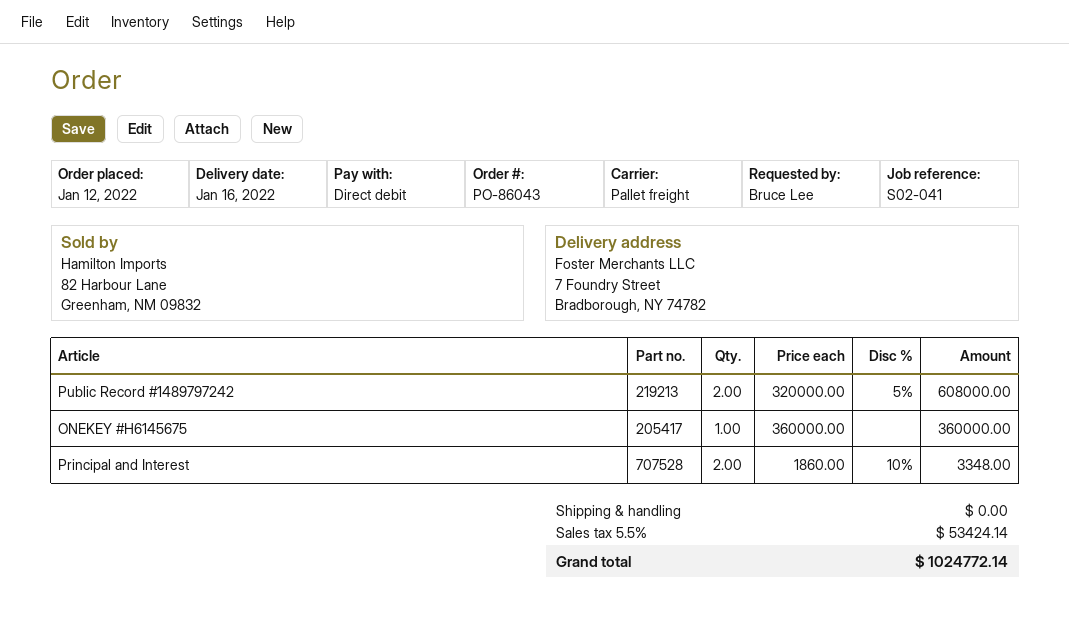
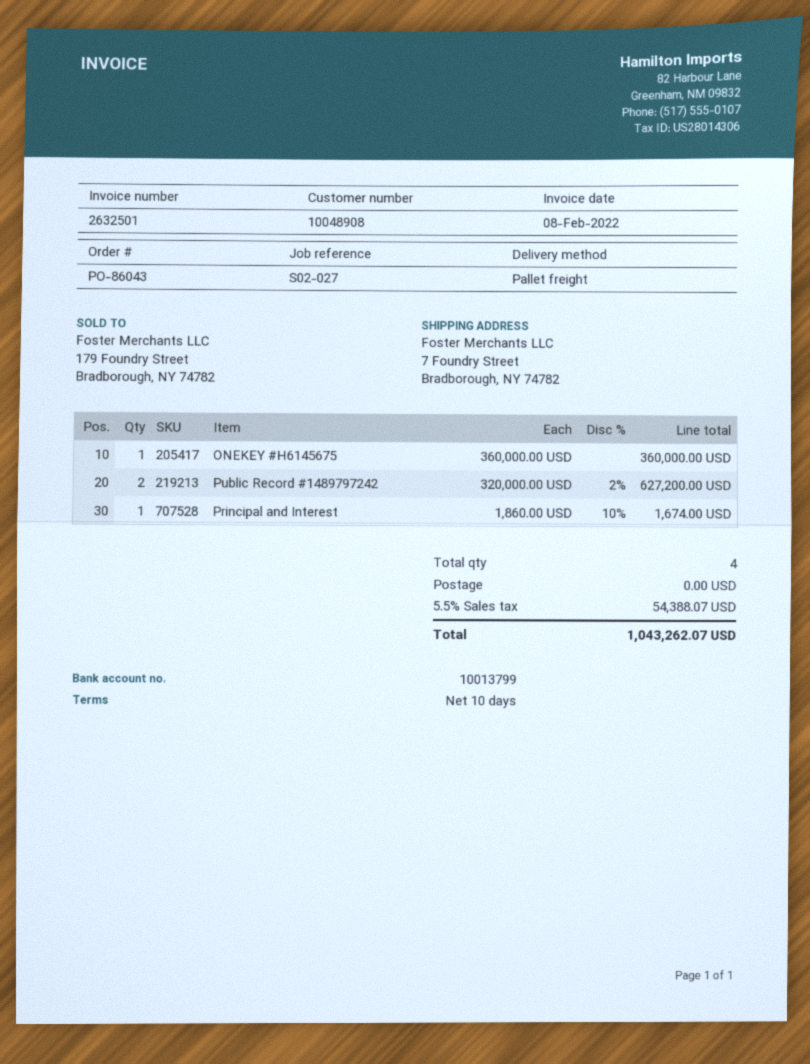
reference: S02-041 -> S02-027
Public Record #1489797242: 2 x 320000.00 - 5% = 608000.00 -> 2 x 320000.00 - 2% = 627200.00
Principal and Interest: 2 x 1860.00 - 10% = 3348.00 -> 1 x 1860.00 - 10% = 1674.00
tax: 5.5% = 53424.14 -> 5.5% = 54388.07
total: 1024772.14 -> 1043262.07

